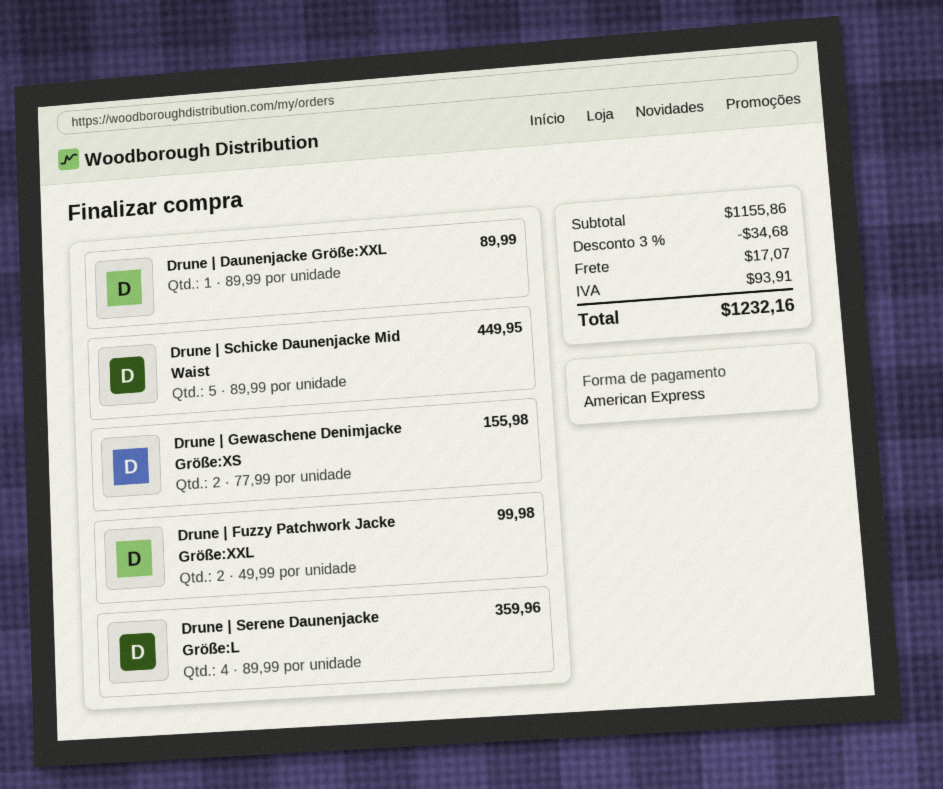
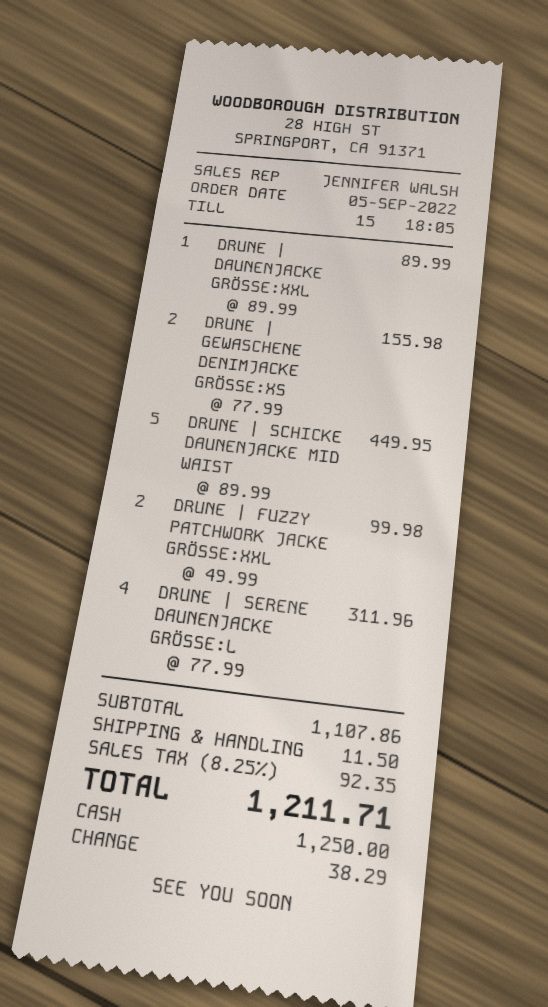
payment method: American Express -> cash
Drune | Serene Daunenjacke Größe:L: 4 x 89.99 = 359.96 -> 4 x 77.99 = 311.96
subtotal: 1155.86 -> 1107.86
discount: 3% = 34.68 -> none
shipping: 17.07 -> 11.50
tax: 93.91 -> 92.35
total: 1232.16 -> 1211.71

